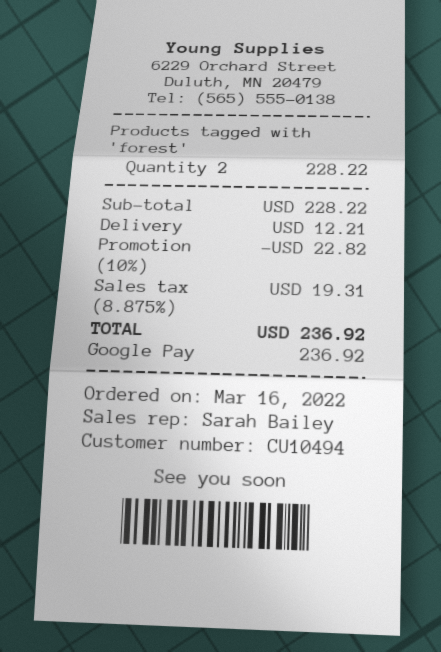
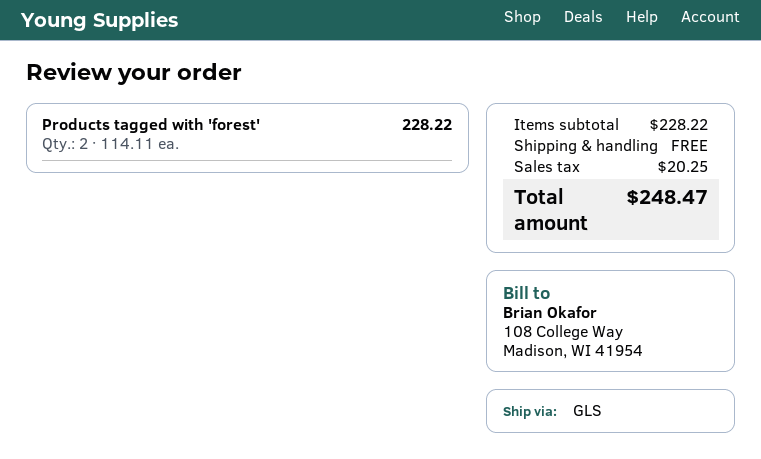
discount: 10% = 22.82 -> none
shipping: 12.21 -> 0.00
tax: 19.31 -> 20.25
total: 236.92 -> 248.47

